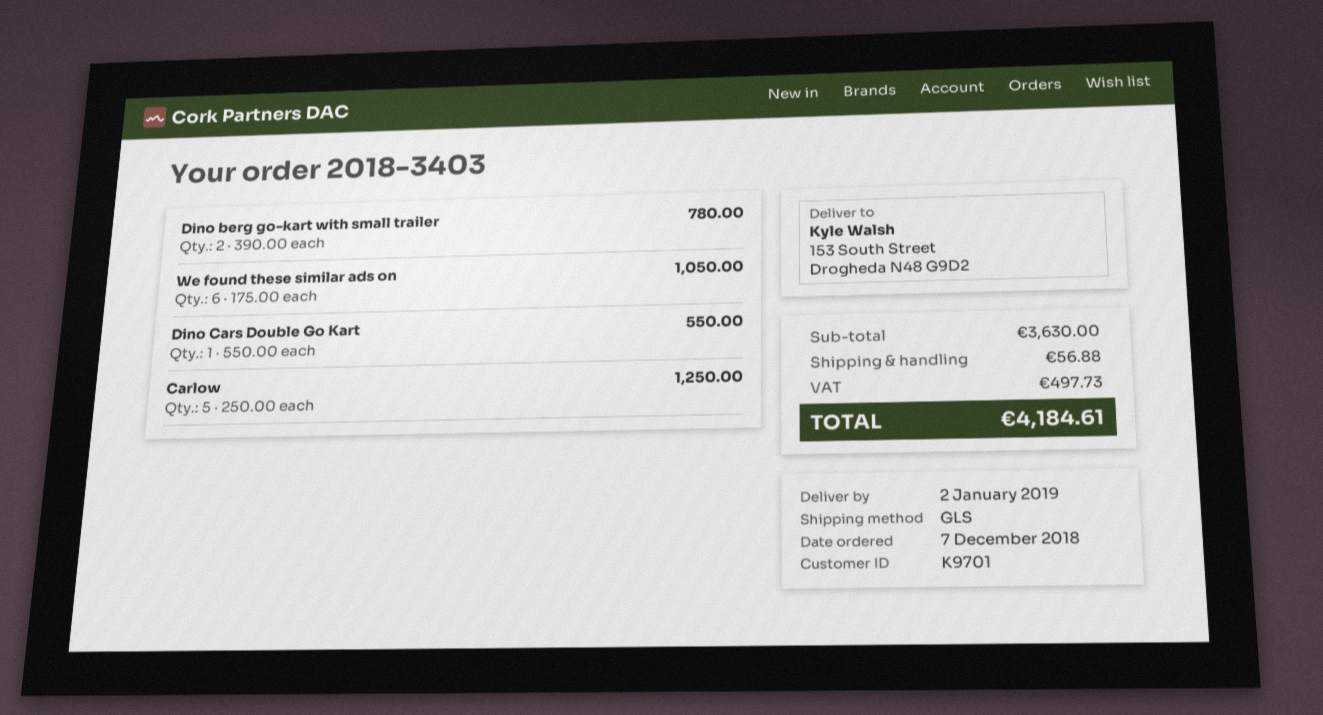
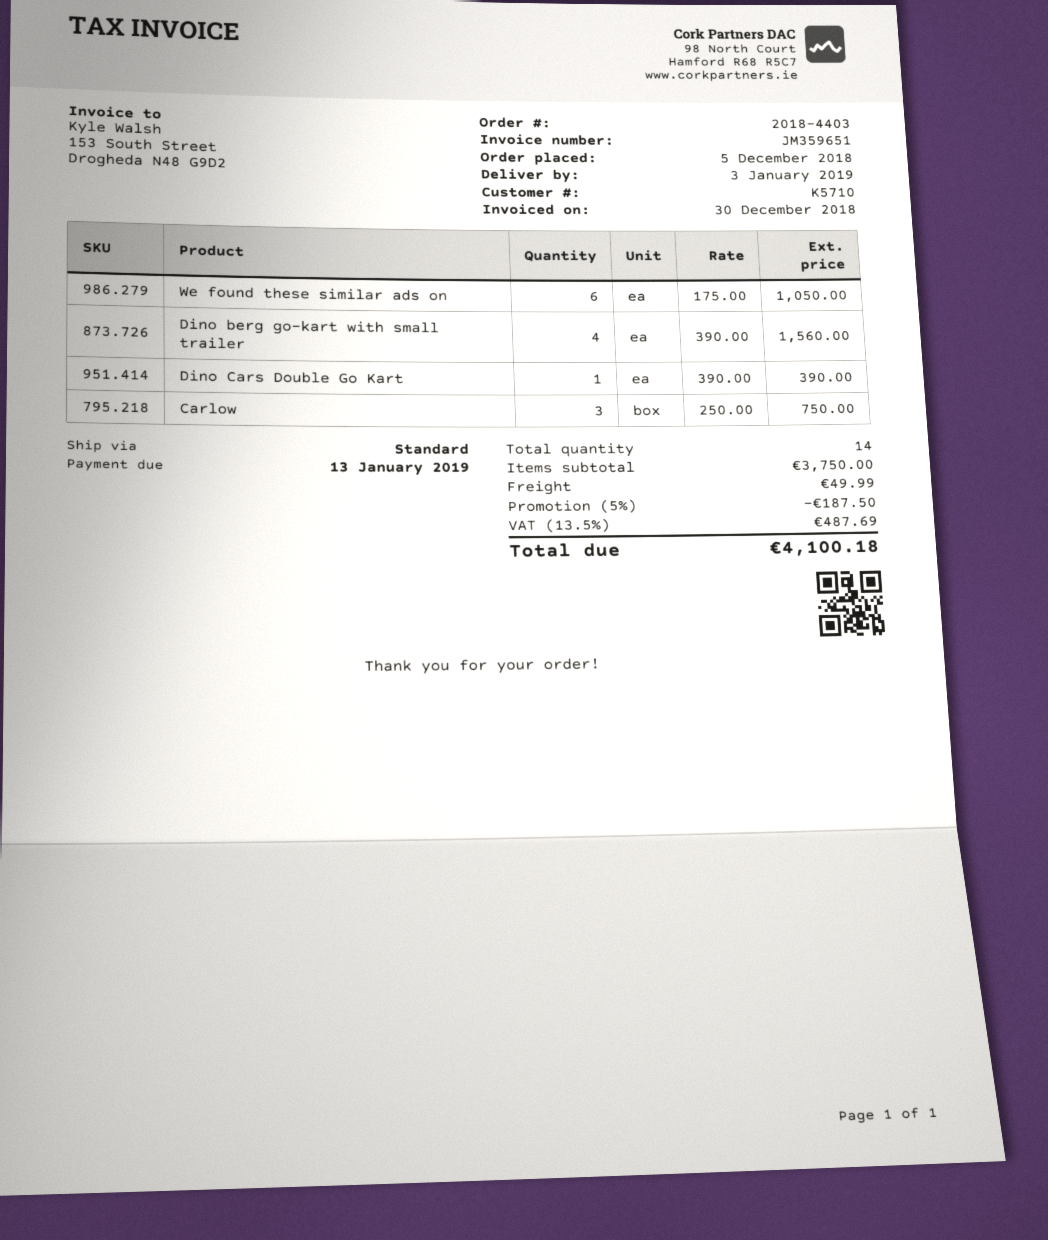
order number: 2018-3403 -> 2018-4403
order date: 2018-12-07 -> 2018-12-05
delivery date: 2019-01-02 -> 2019-01-03
customer number: K9701 -> K5710
shipping method: GLS -> standard
Dino berg go-kart with small trailer: 2 x 390.00 = 780.00 -> 4 x 390.00 = 1560.00
Dino Cars Double Go Kart: 1 x 550.00 = 550.00 -> 1 x 390.00 = 390.00
Carlow: 5 x 250.00 = 1250.00 -> 3 x 250.00 = 750.00
subtotal: 3630.00 -> 3750.00
discount: none -> 5% = 187.50
shipping: 56.88 -> 49.99
tax: 497.73 -> 487.69
total: 4184.61 -> 4100.18

